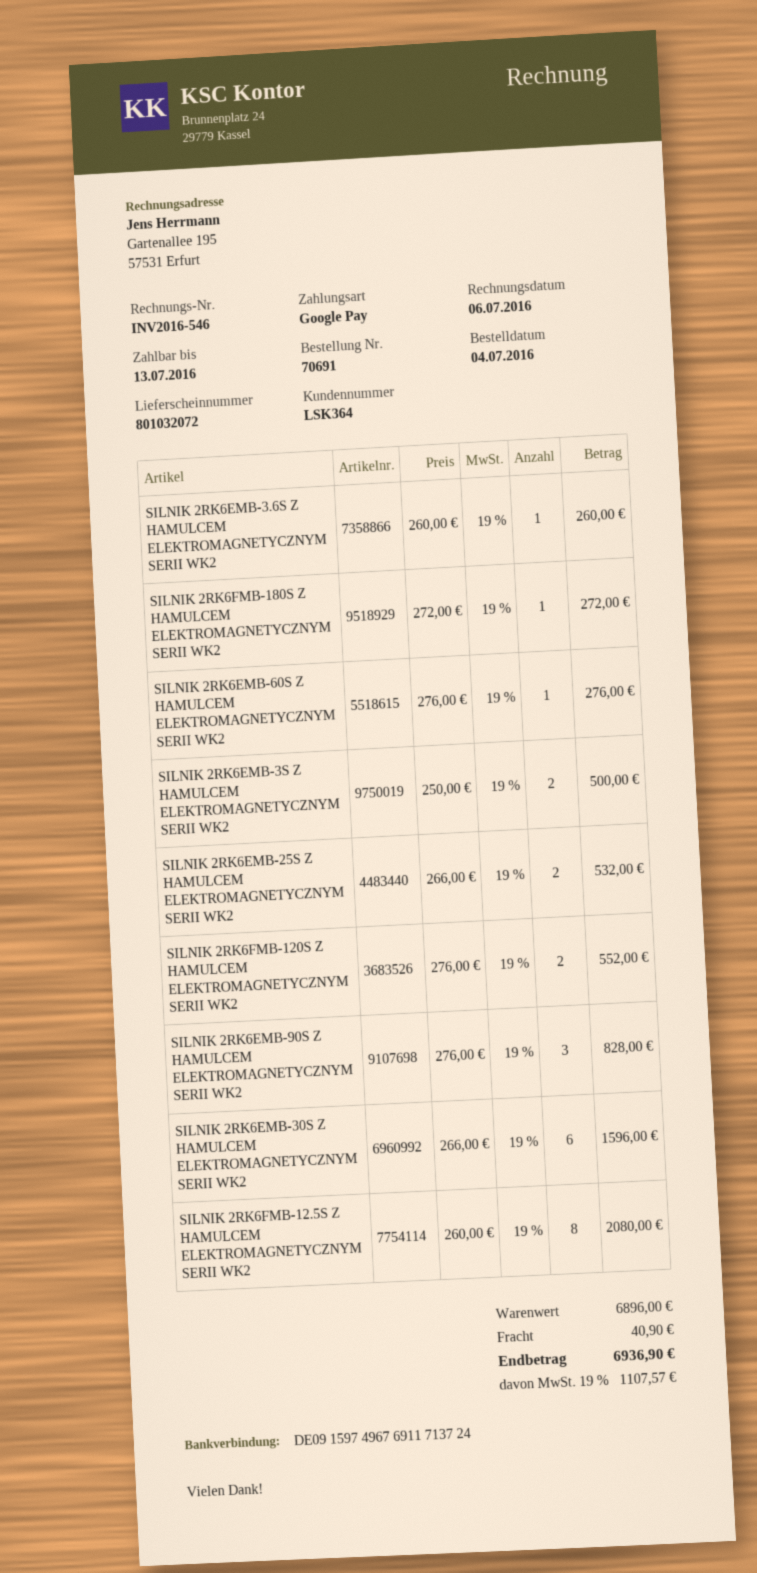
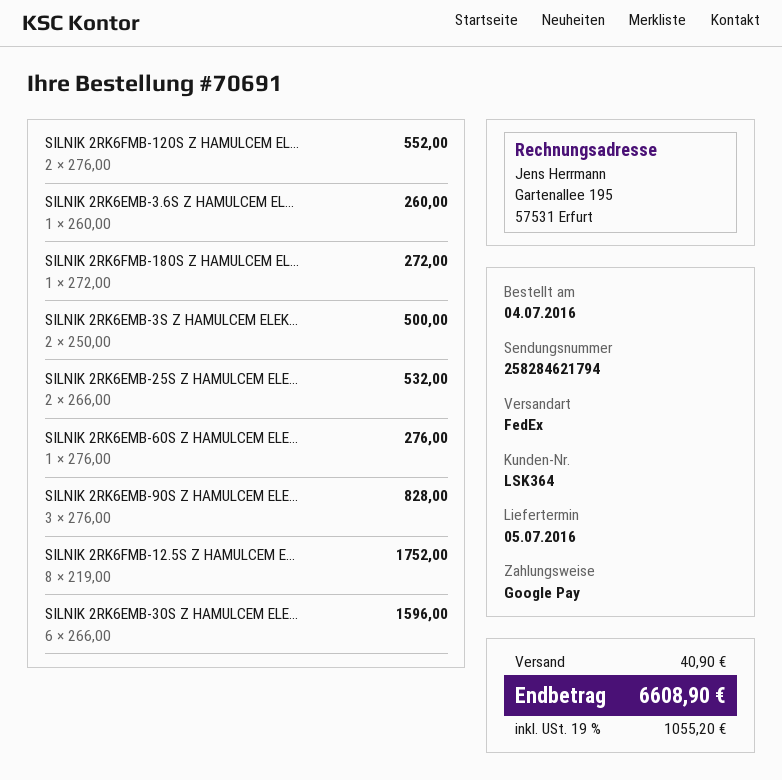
SILNIK 2RK6FMB-12.5S Z HAMULCEM ELEKTROMAGNETYCZNYM SERII WK2: 8 x 260.00 = 2080.00 -> 8 x 219.00 = 1752.00
tax: 19% = 1107.57 -> 19% = 1055.20
total: 6936.90 -> 6608.90

